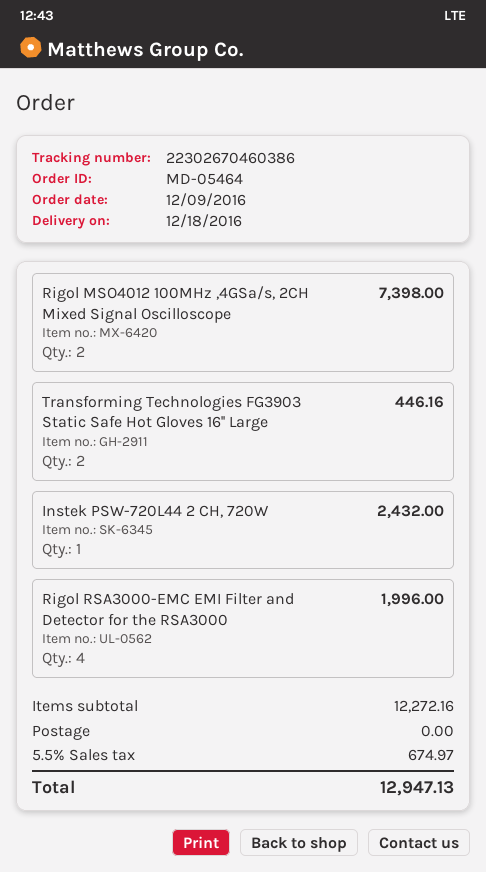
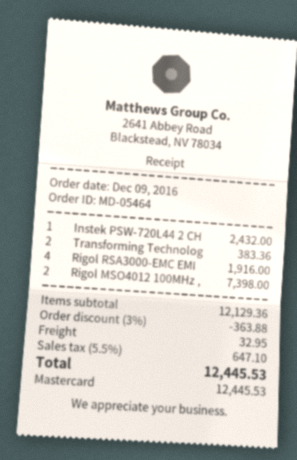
Transforming Technologies FG3903 Static Safe Hot Gloves 16'' Large: 2 for 446.16 -> 2 for 383.36
Rigol RSA3000-EMC EMI Filter and Detector for the RSA3000: 4 for 1996.00 -> 4 for 1916.00
subtotal: 12272.16 -> 12129.36
discount: none -> 3% = 363.88
shipping: 0.00 -> 32.95
tax: 5.5% = 674.97 -> 5.5% = 647.10
total: 12947.13 -> 12445.53

